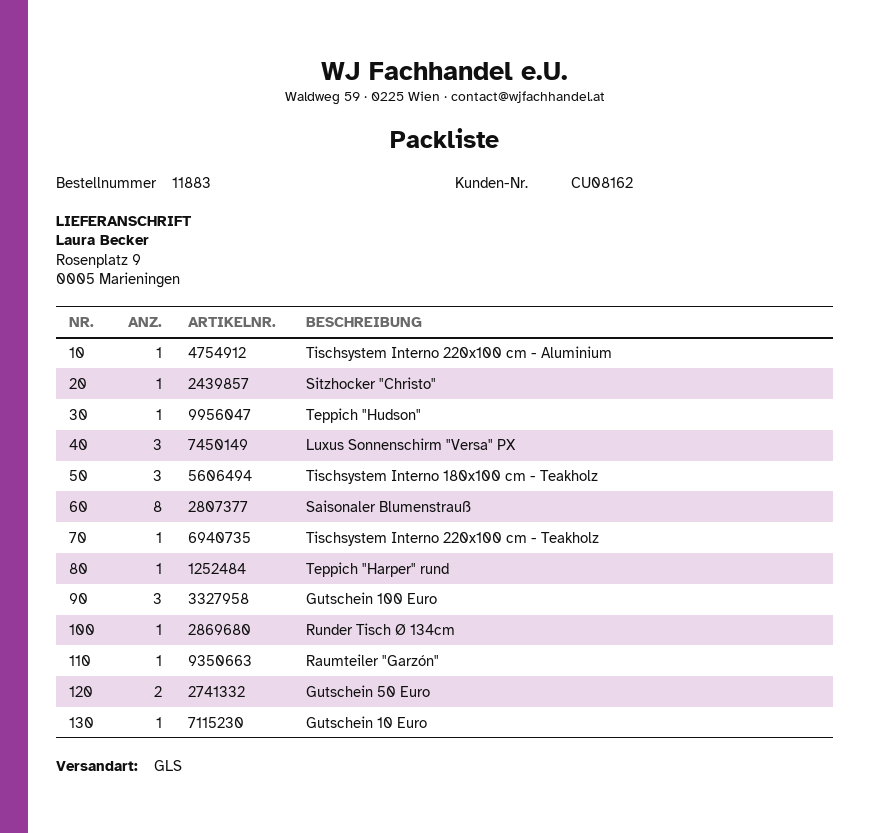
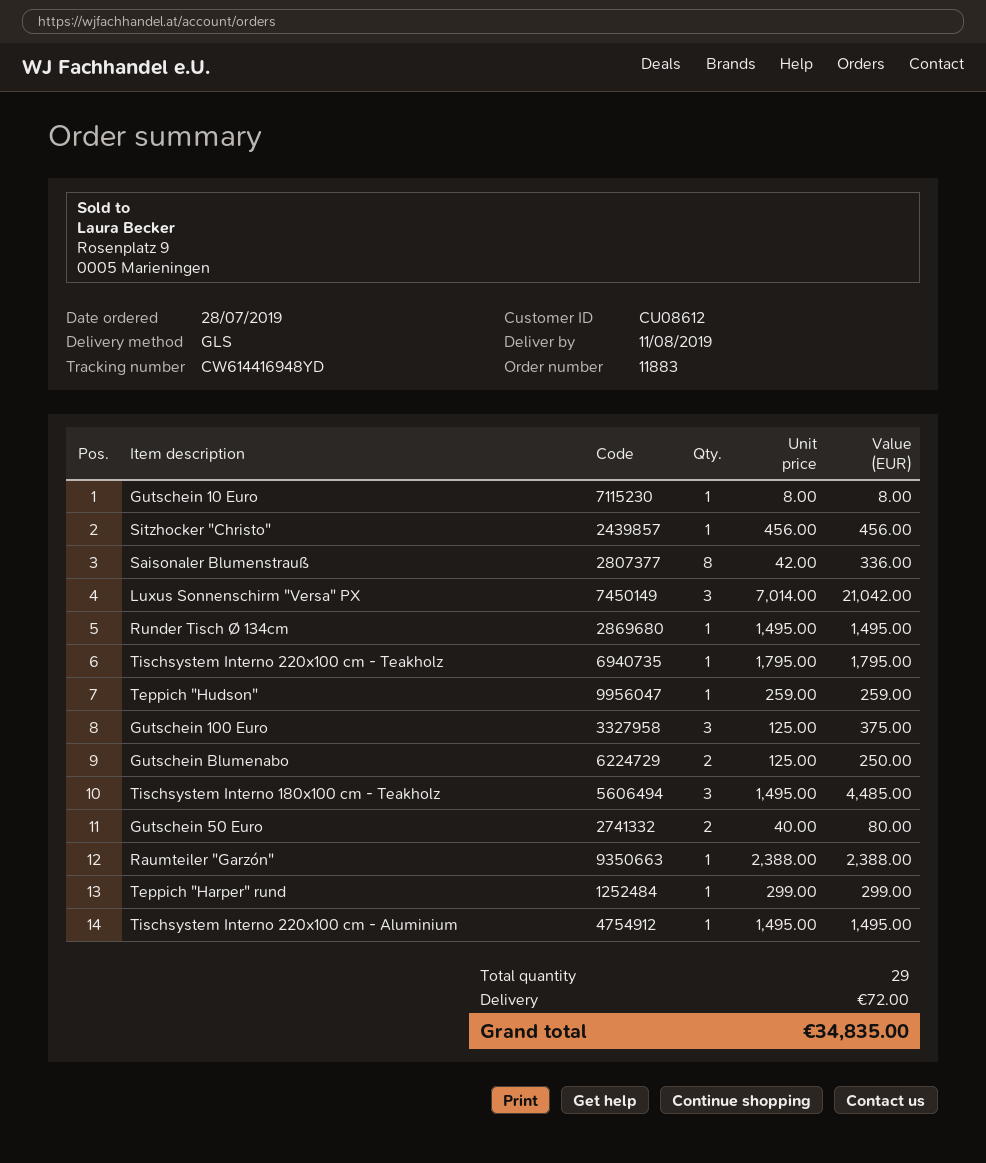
customer number: CU08162 -> CU08612
Gutschein Blumenabo: none -> 2

